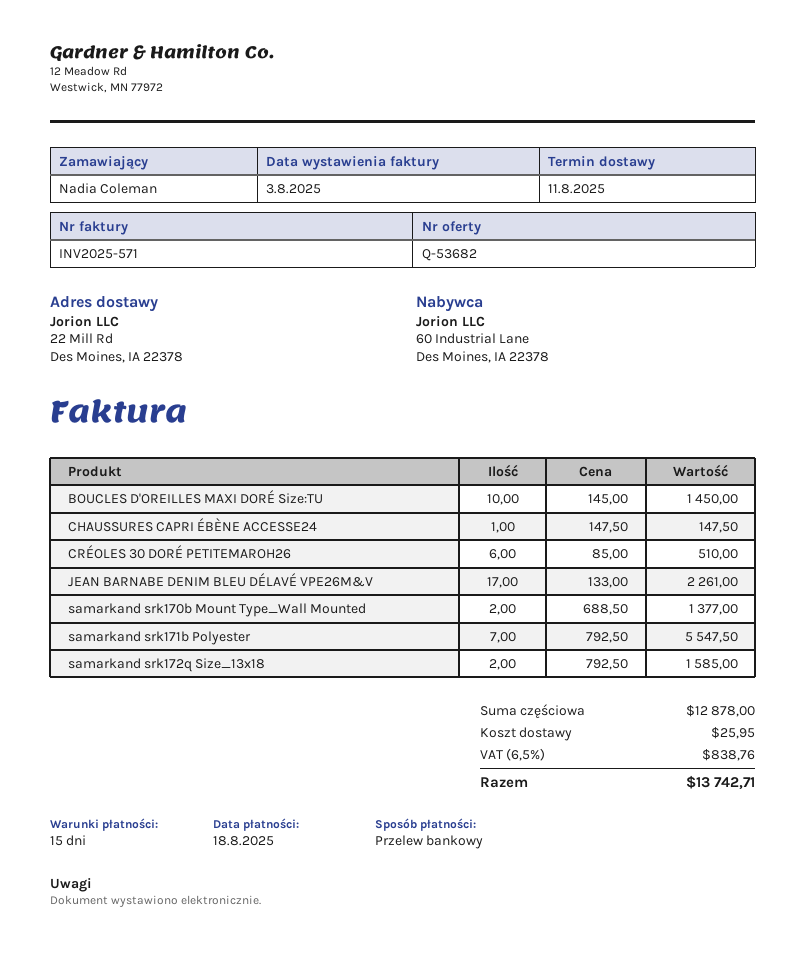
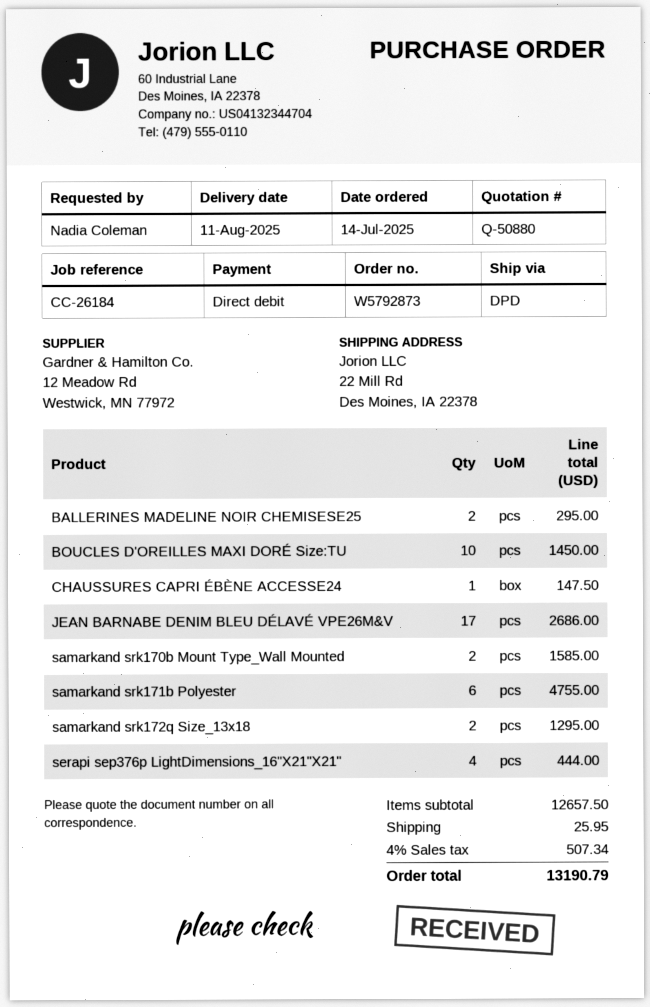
quote number: Q-53682 -> Q-50880
payment method: bank transfer -> direct debit
CRÉOLES 30 DORÉ PETITEMAROH26: 6 for 510.00 -> none
JEAN BARNABE DENIM BLEU DÉLAVÉ VPE26M&V: 17 for 2261.00 -> 17 for 2686.00
samarkand srk170b Mount Type_Wall Mounted: 2 for 1377.00 -> 2 for 1585.00
samarkand srk171b Polyester: 7 for 5547.50 -> 6 for 4755.00
samarkand srk172q Size_13x18: 2 for 1585.00 -> 2 for 1295.00
BALLERINES MADELINE NOIR CHEMISESE25: none -> 2 for 295.00
serapi sep376p LightDimensions_16"X21"X21": none -> 4 for 444.00
subtotal: 12878.00 -> 12657.50
tax: 6.5% = 838.76 -> 4% = 507.34
total: 13742.71 -> 13190.79

